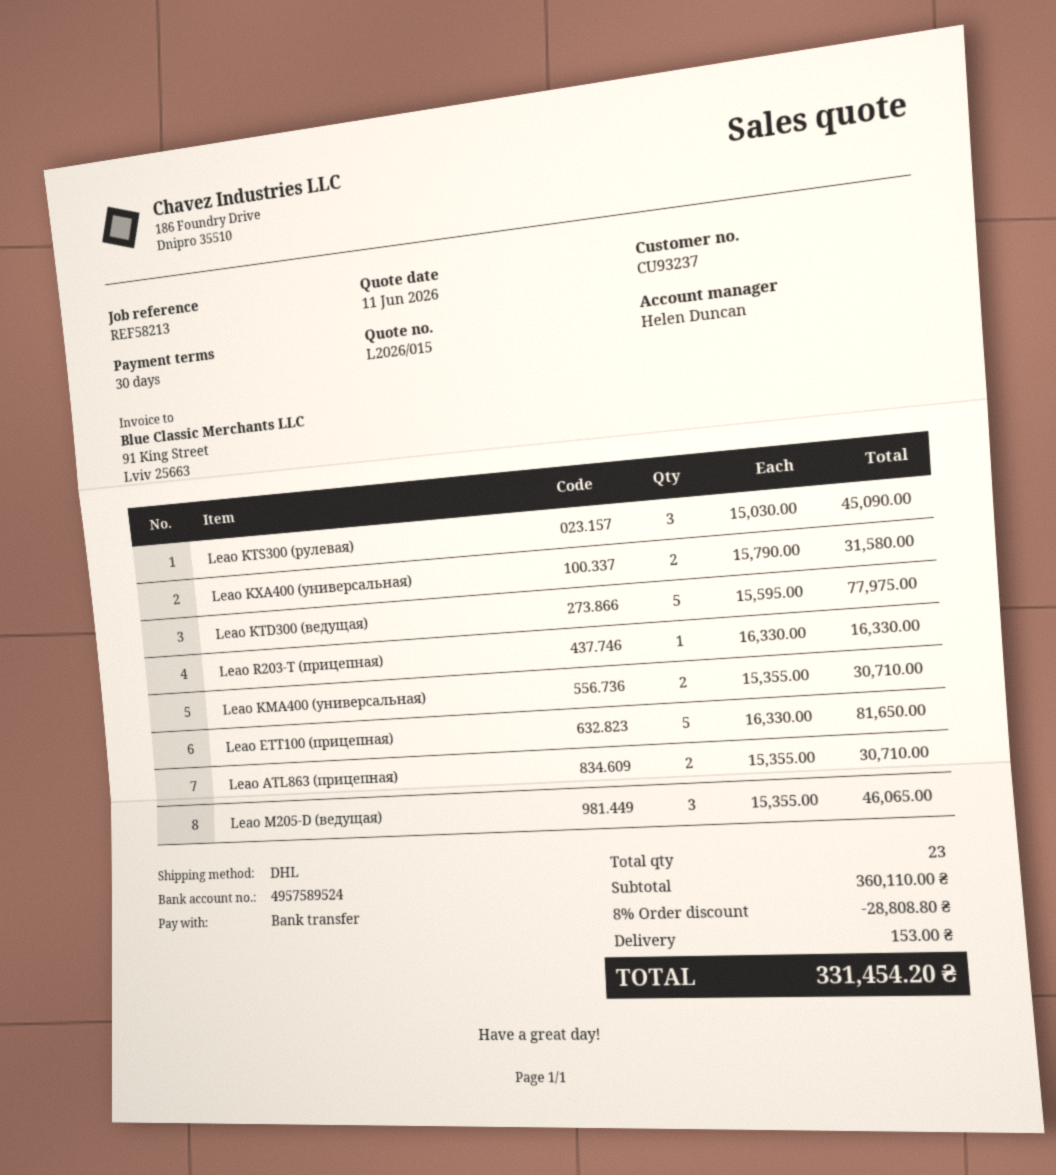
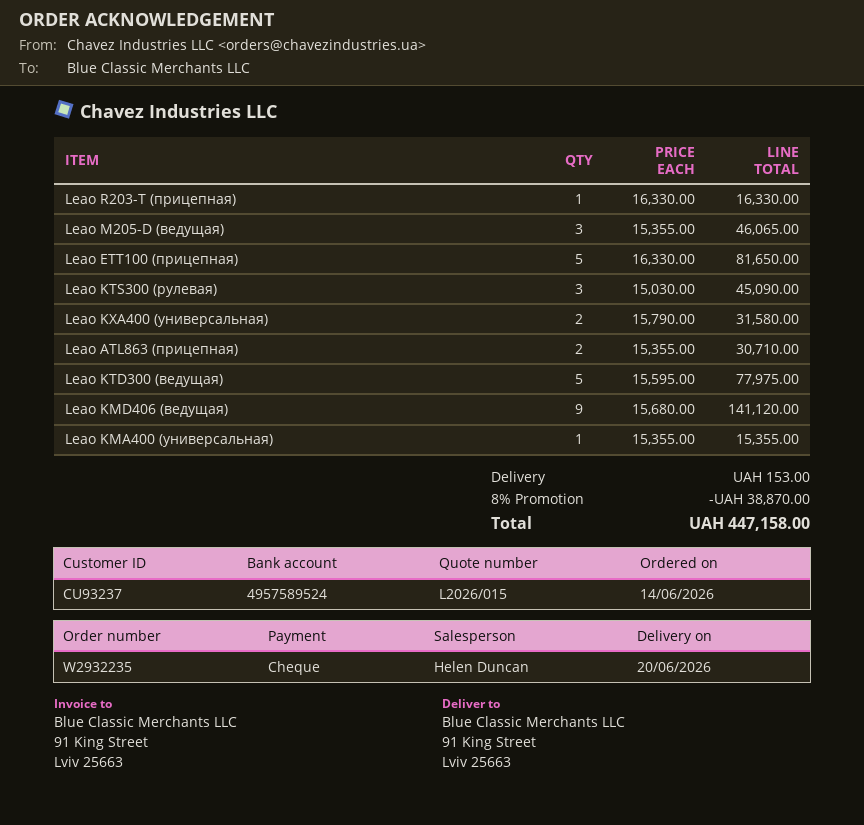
payment method: bank transfer -> cheque
Leao KMA400 (универсальная): 2 x 15355.00 = 30710.00 -> 1 x 15355.00 = 15355.00
Leao KMD406 (ведущая): none -> 9 x 15680.00 = 141120.00
discount: 8% = 28808.80 -> 8% = 38870.00
total: 331454.20 -> 447158.00

